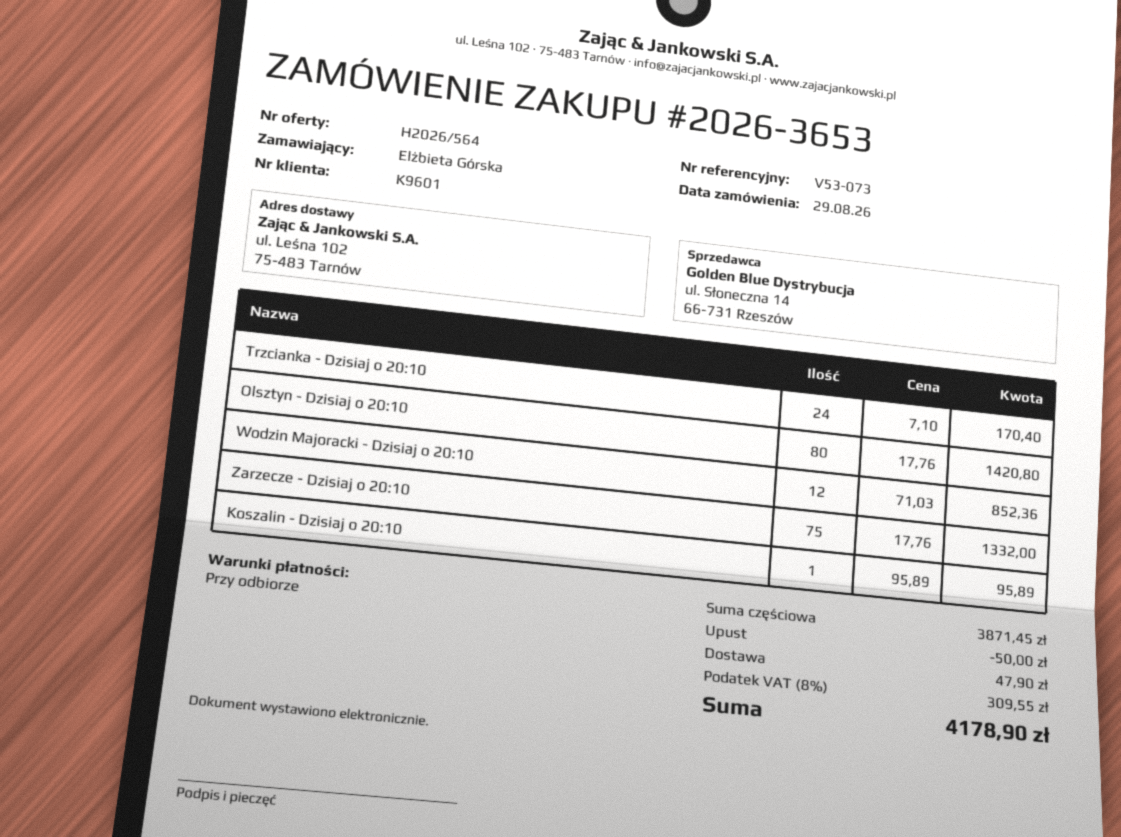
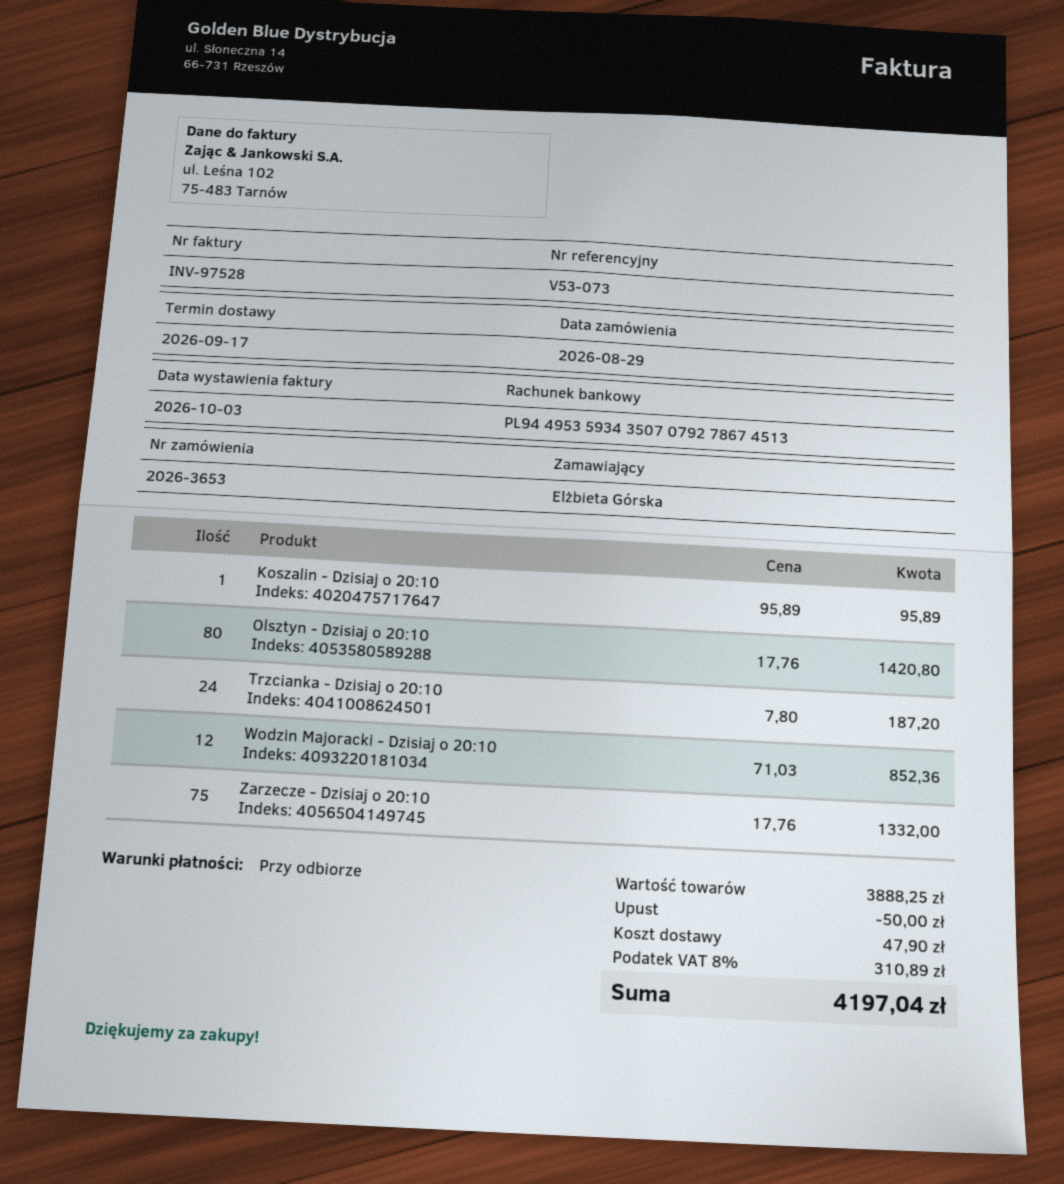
Trzcianka - Dzisiaj o 20:10: 24 x 7.10 = 170.40 -> 24 x 7.80 = 187.20
subtotal: 3871.45 -> 3888.25
tax: 8% = 309.55 -> 8% = 310.89
total: 4178.90 -> 4197.04

